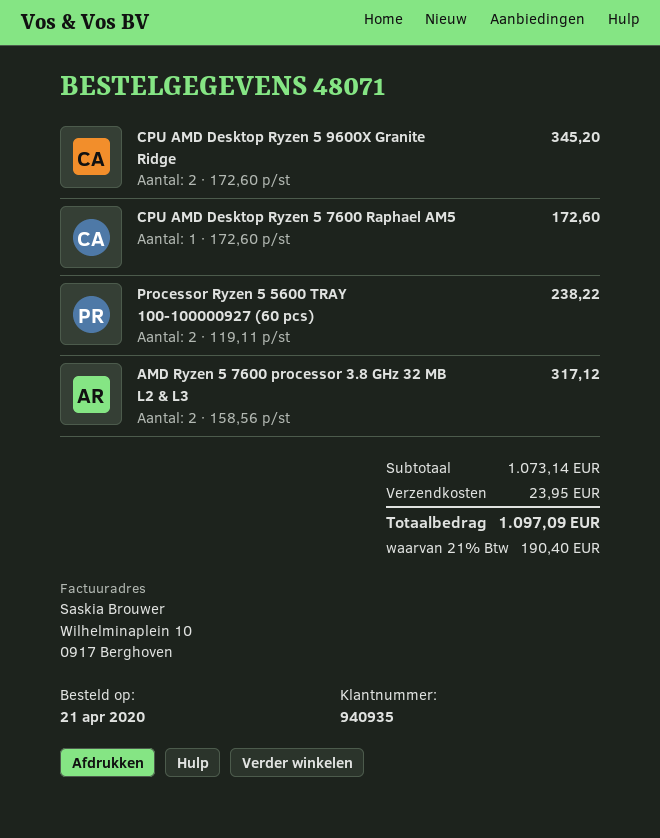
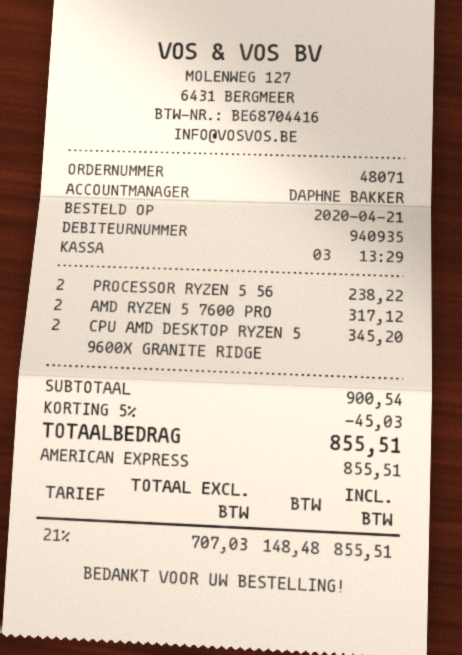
CPU AMD Desktop Ryzen 5 7600 Raphael AM5: 1 for 172.60 -> none
subtotal: 1073.14 -> 900.54
discount: none -> 5% = 45.03
shipping: 23.95 -> none
tax: 21% = 190.40 -> 21% = 148.48
total: 1097.09 -> 855.51

